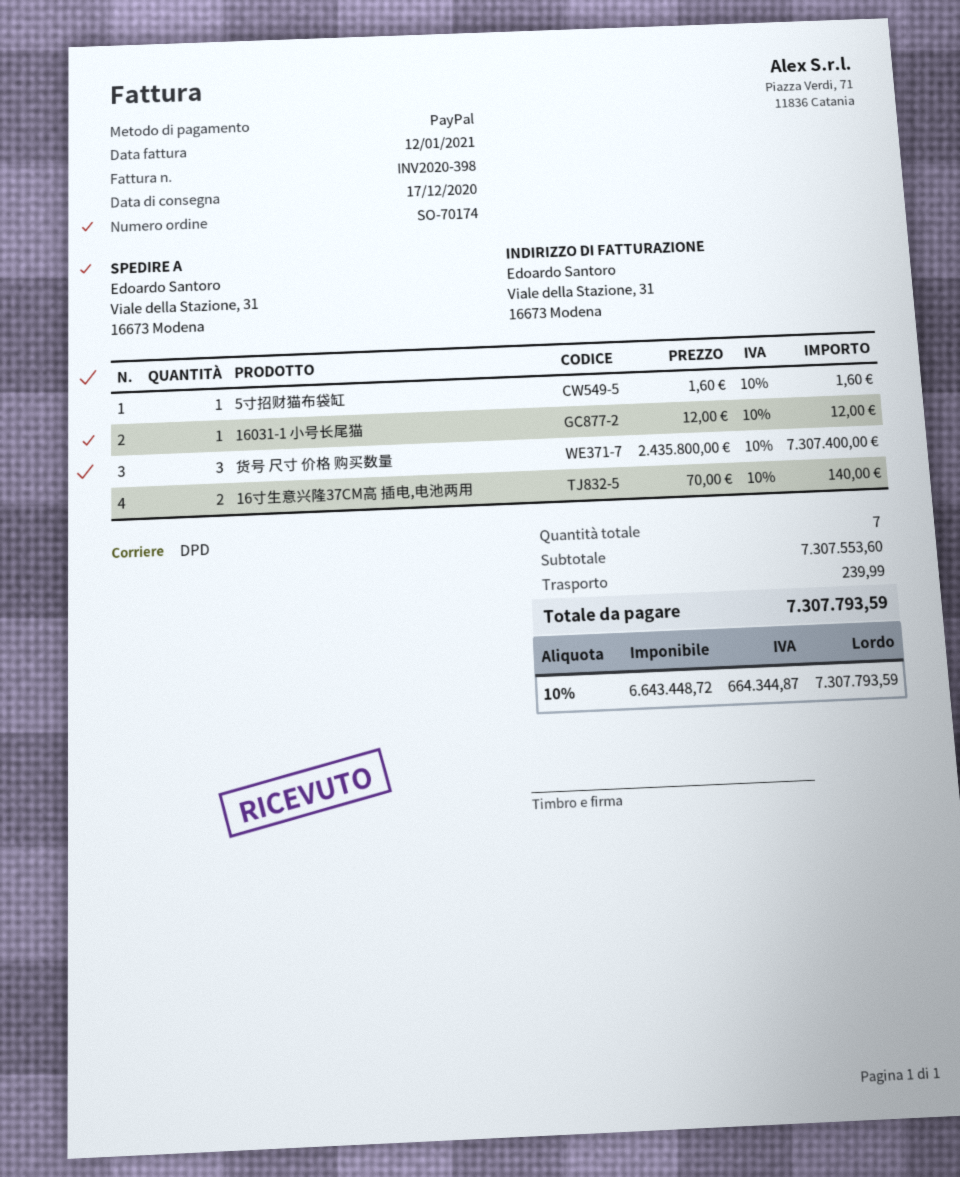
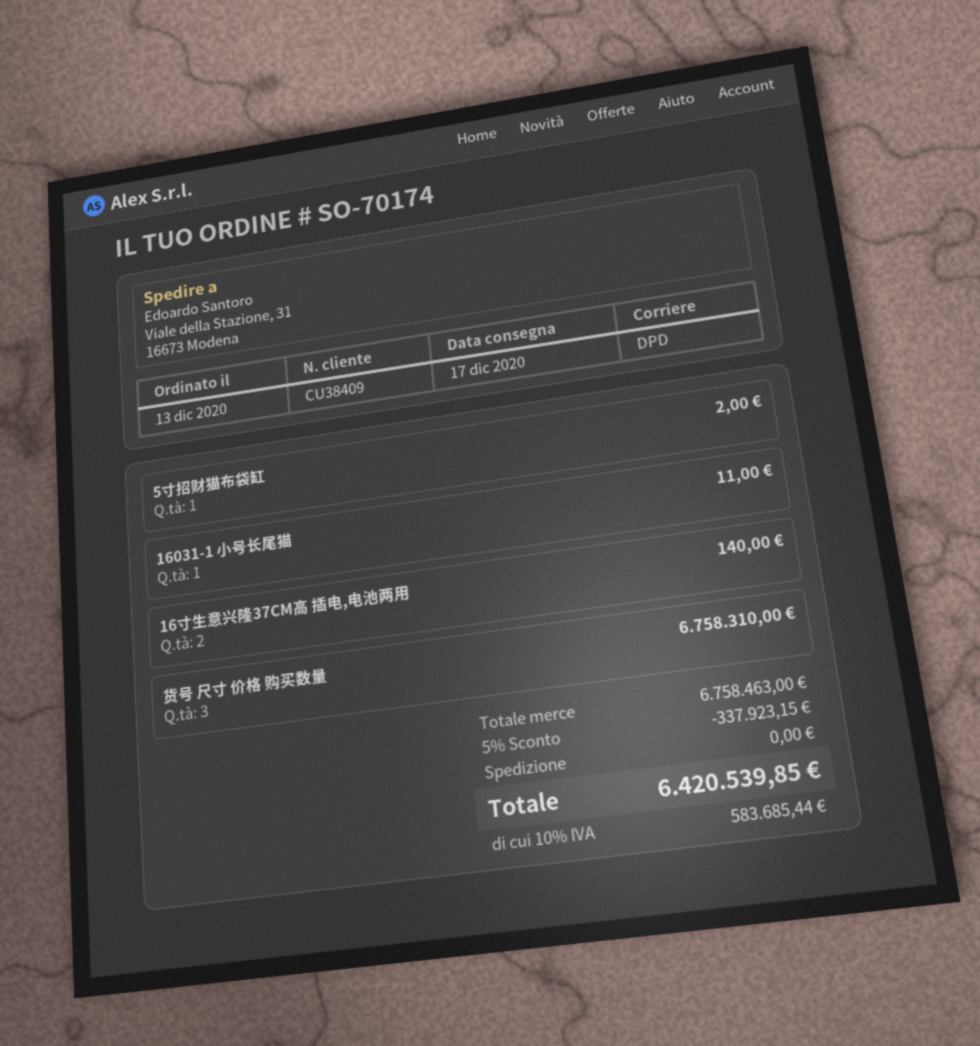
5寸招财猫布袋缸: 1 for 1.60 -> 1 for 2.00
16031-1 小号长尾猫: 1 for 12.00 -> 1 for 11.00
货号 尺寸 价格 购买数量: 3 for 7307400.00 -> 3 for 6758310.00
subtotal: 7307553.60 -> 6758463.00
discount: none -> 5% = 337923.15
shipping: 239.99 -> 0.00
tax: 10% = 664344.87 -> 10% = 583685.44
total: 7307793.59 -> 6420539.85

